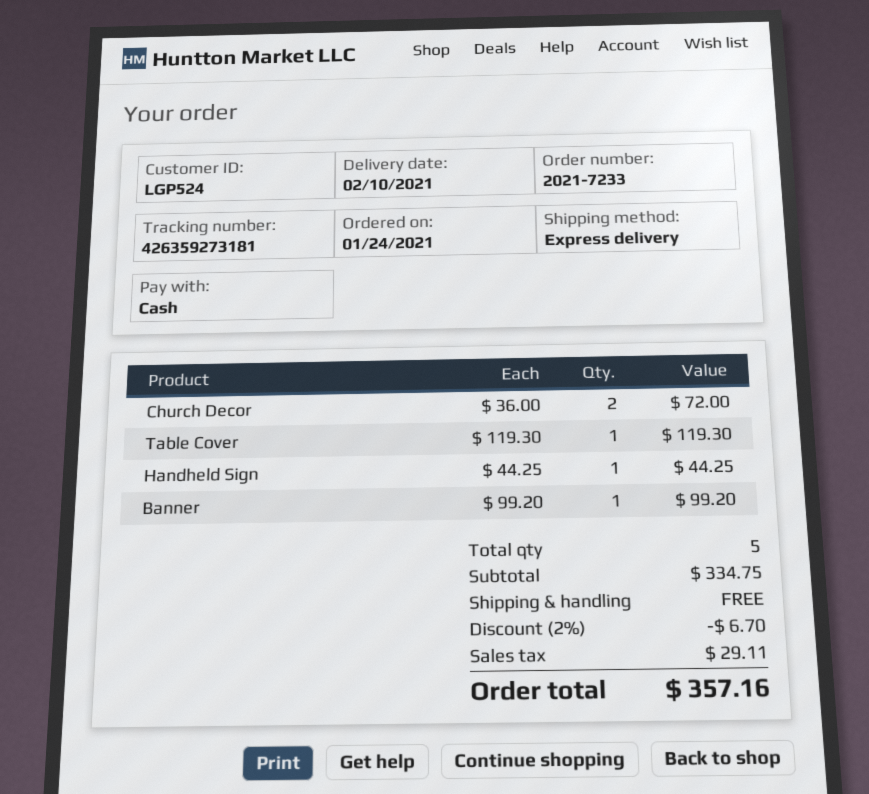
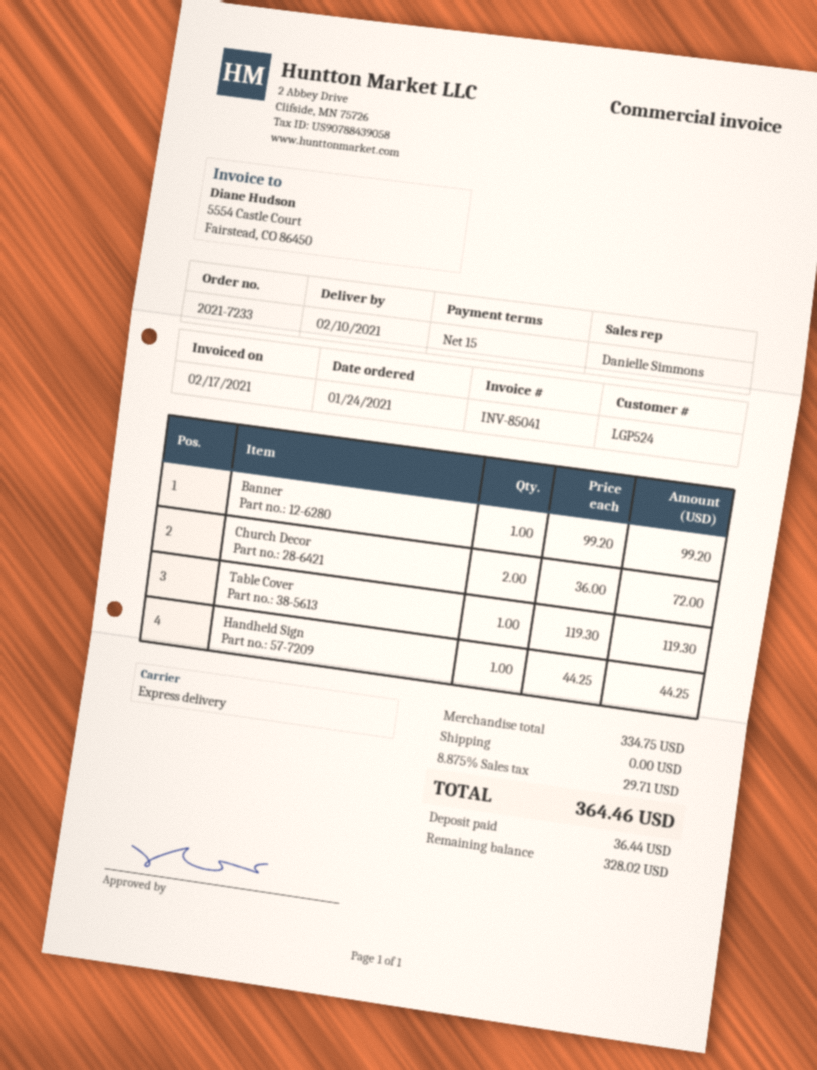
discount: 2% = 6.70 -> none
tax: 29.11 -> 29.71
total: 357.16 -> 364.46

